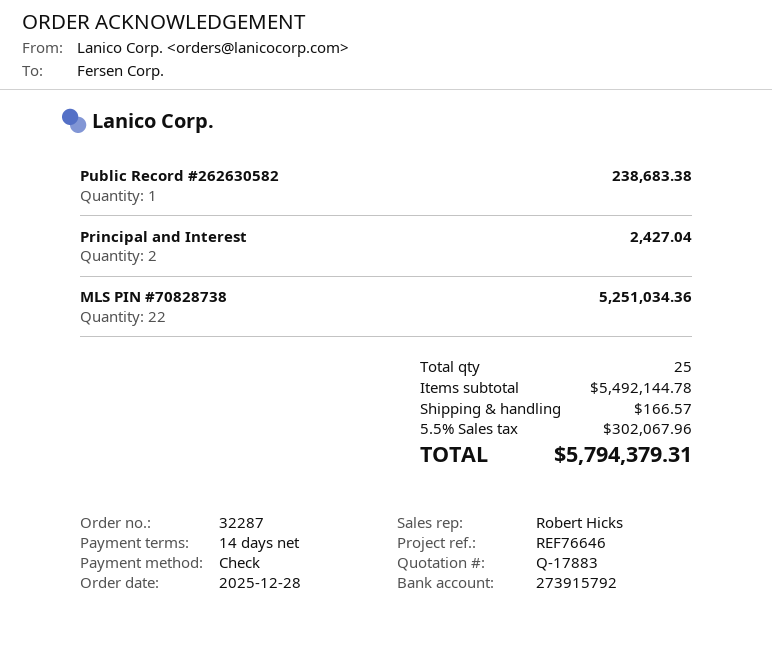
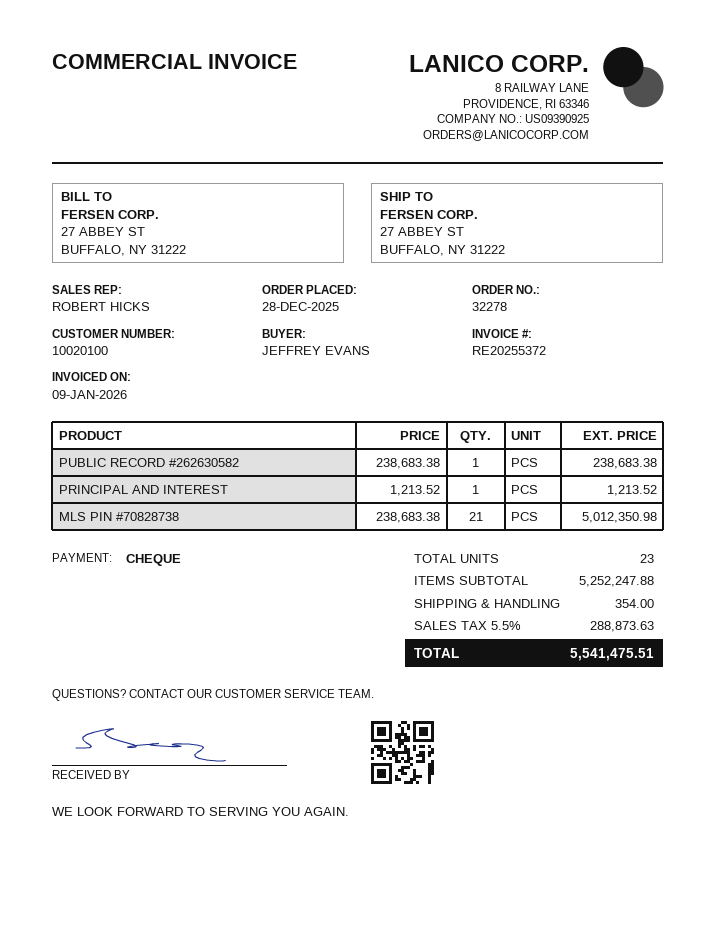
order number: 32287 -> 32278
Principal and Interest: 2 for 2427.04 -> 1 for 1213.52
MLS PIN #70828738: 22 for 5251034.36 -> 21 for 5012350.98
total quantity: 25 -> 23
subtotal: 5492144.78 -> 5252247.88
shipping: 166.57 -> 354.00
tax: 5.5% = 302067.96 -> 5.5% = 288873.63
total: 5794379.31 -> 5541475.51

